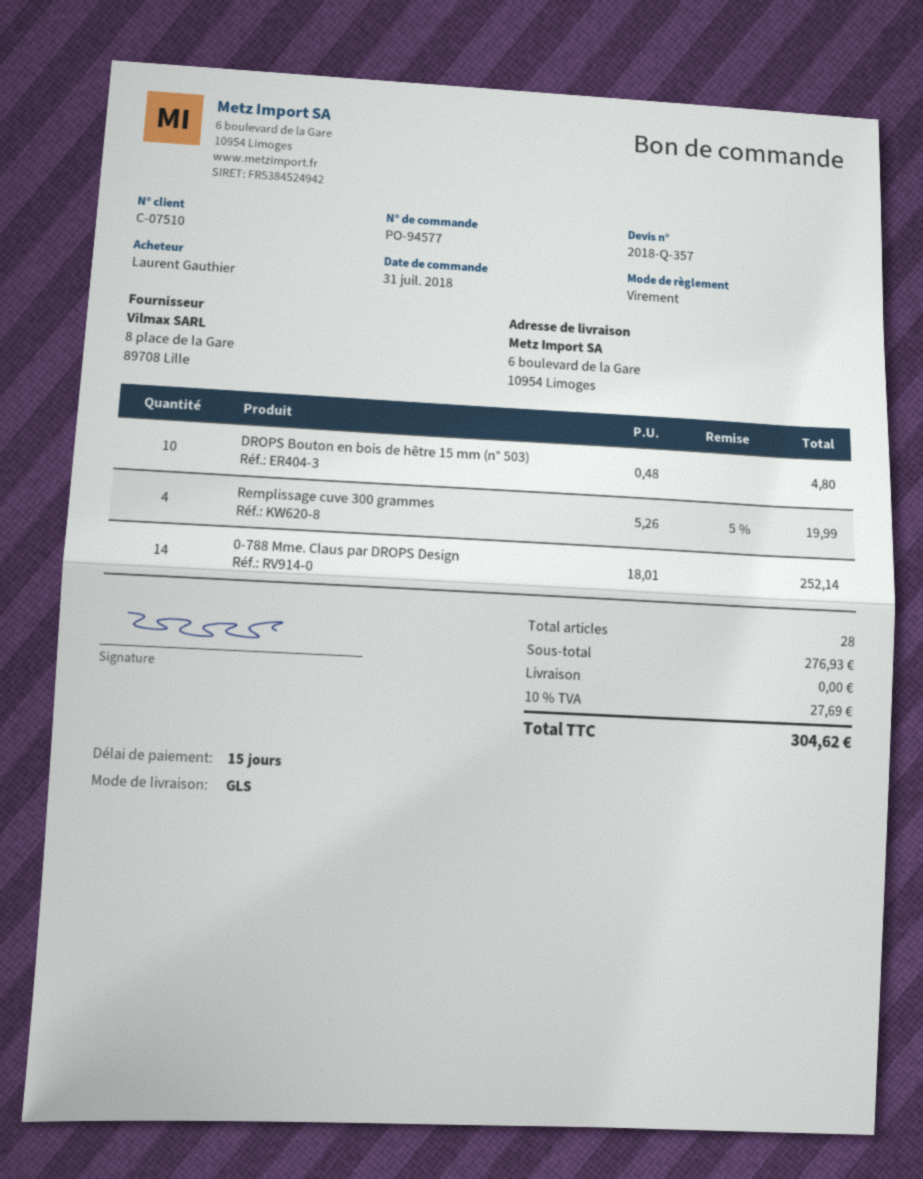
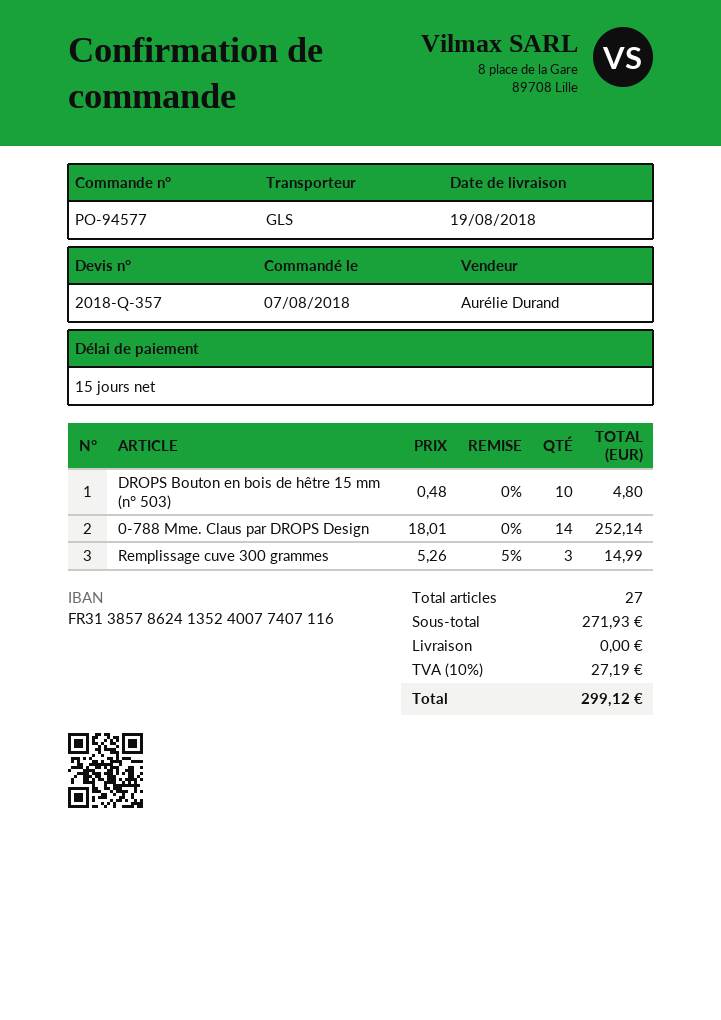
order date: 2018-07-31 -> 2018-08-07
Remplissage cuve 300 grammes: 4 x 5.26 - 5% = 19.99 -> 3 x 5.26 - 5% = 14.99
total quantity: 28 -> 27
subtotal: 276.93 -> 271.93
tax: 10% = 27.69 -> 10% = 27.19
total: 304.62 -> 299.12

